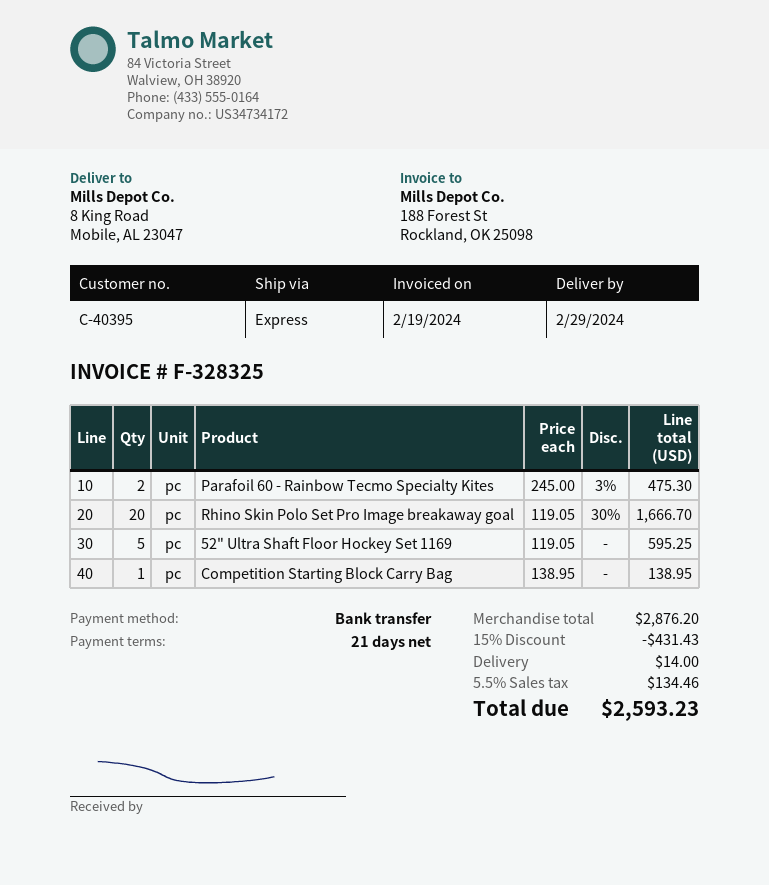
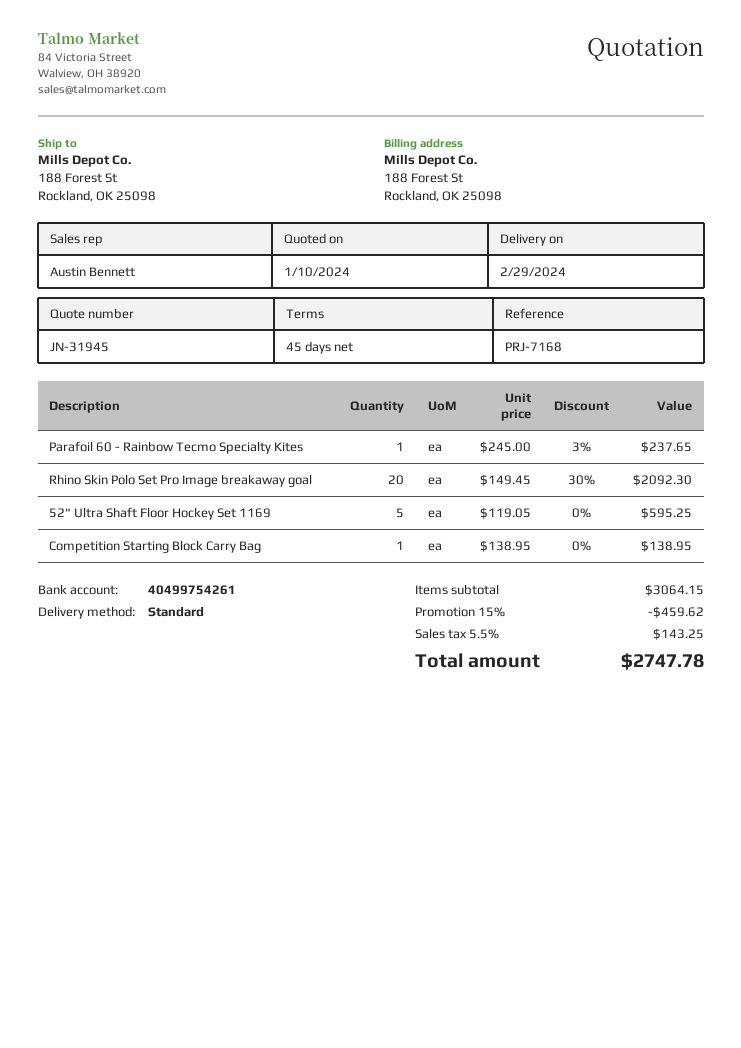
payment terms: 21 days -> 45 days
shipping method: express -> standard
ship to: 8 King Road, Mobile, AL 23047 -> 188 Forest St, Rockland, OK 25098
Parafoil 60 - Rainbow Tecmo Specialty Kites: 2 x 245.00 - 3% = 475.30 -> 1 x 245.00 - 3% = 237.65
Rhino Skin Polo Set Pro Image breakaway goal: 20 x 119.05 - 30% = 1666.70 -> 20 x 149.45 - 30% = 2092.30
subtotal: 2876.20 -> 3064.15
discount: 15% = 431.43 -> 15% = 459.62
shipping: 14.00 -> none
tax: 5.5% = 134.46 -> 5.5% = 143.25
total: 2593.23 -> 2747.78

